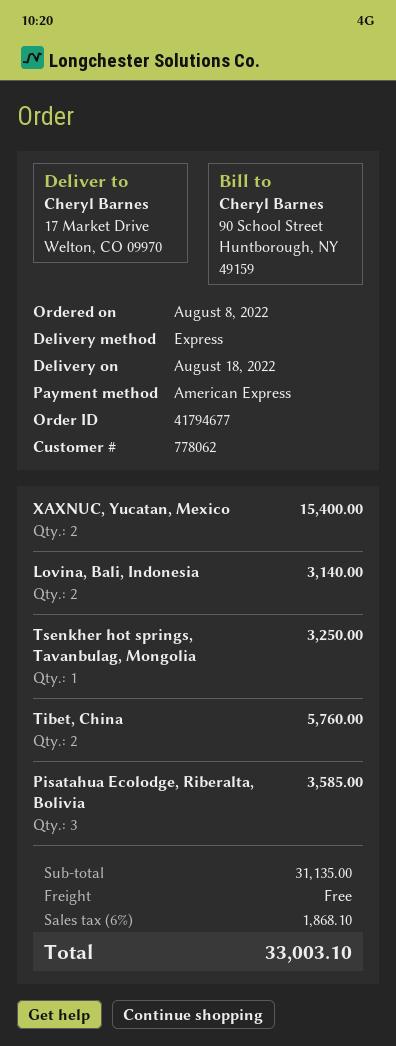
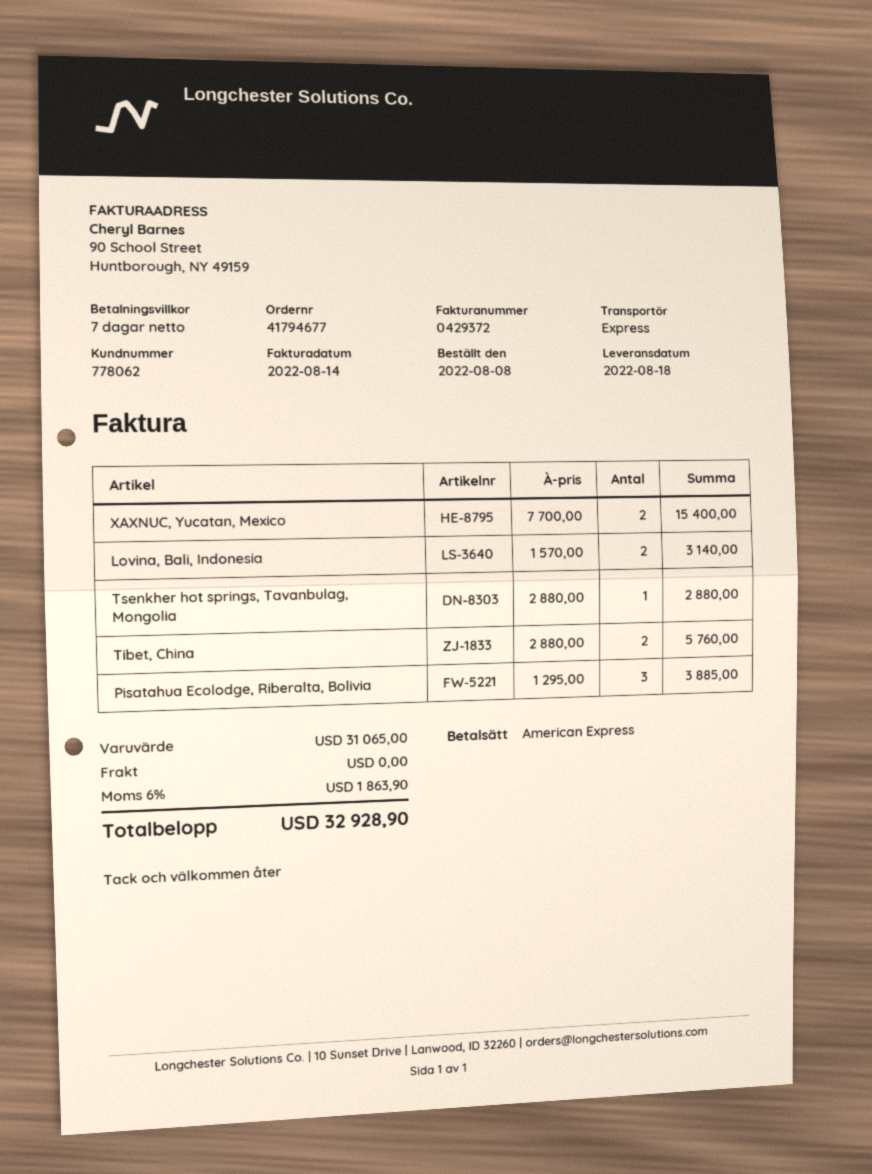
Tsenkher hot springs, Tavanbulag, Mongolia: 1 for 3250.00 -> 1 for 2880.00
Pisatahua Ecolodge, Riberalta, Bolivia: 3 for 3585.00 -> 3 for 3885.00
subtotal: 31135.00 -> 31065.00
tax: 6% = 1868.10 -> 6% = 1863.90
total: 33003.10 -> 32928.90

